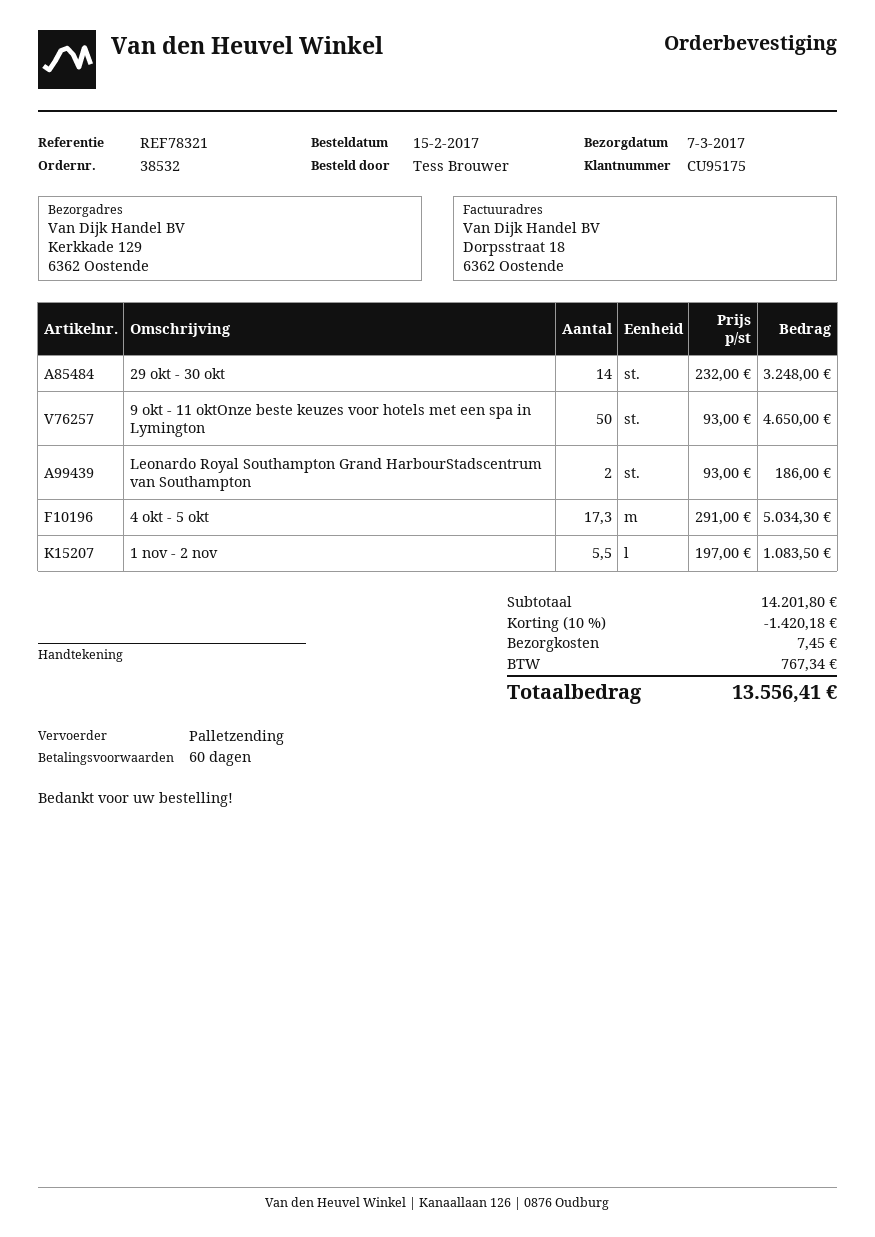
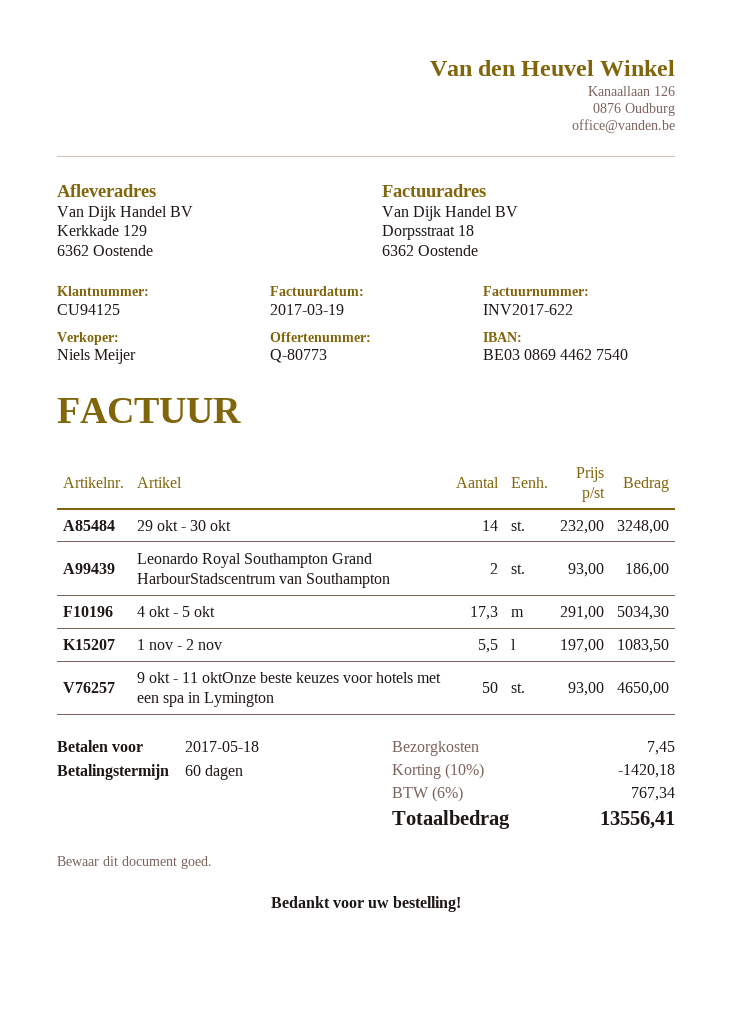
customer number: CU95175 -> CU94125

